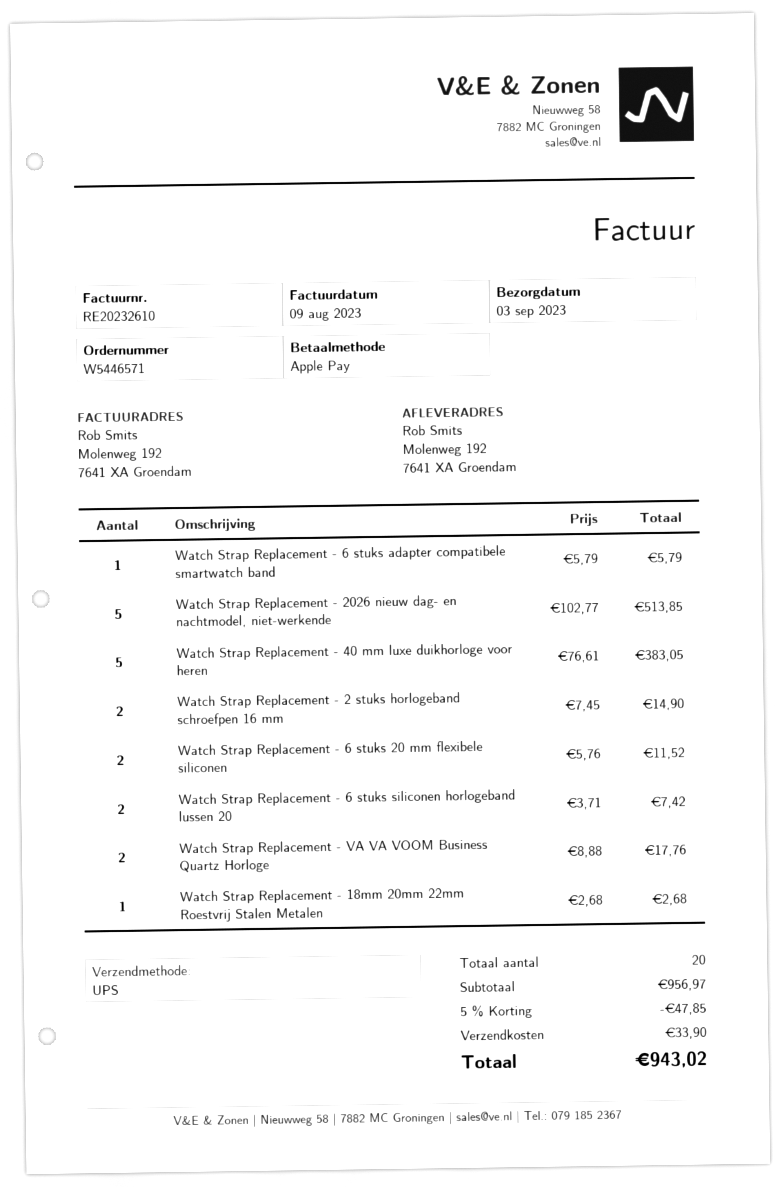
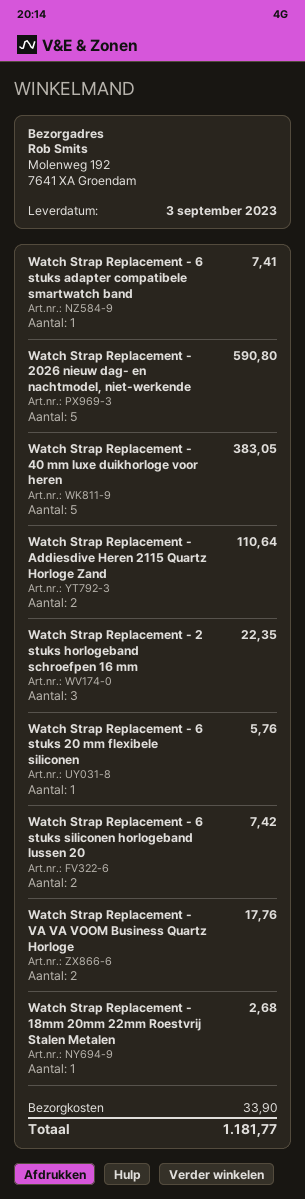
Watch Strap Replacement - 6 stuks adapter compatibele smartwatch band: 1 for 5.79 -> 1 for 7.41
Watch Strap Replacement - 2026 nieuw dag- en nachtmodel, niet-werkende: 5 for 513.85 -> 5 for 590.80
Watch Strap Replacement - 2 stuks horlogeband schroefpen 16 mm: 2 for 14.90 -> 3 for 22.35
Watch Strap Replacement - 6 stuks 20 mm flexibele siliconen: 2 for 11.52 -> 1 for 5.76
Watch Strap Replacement - Addiesdive Heren 2115 Quartz Horloge Zand: none -> 2 for 110.64
discount: 5% = 47.85 -> none
total: 943.02 -> 1181.77

